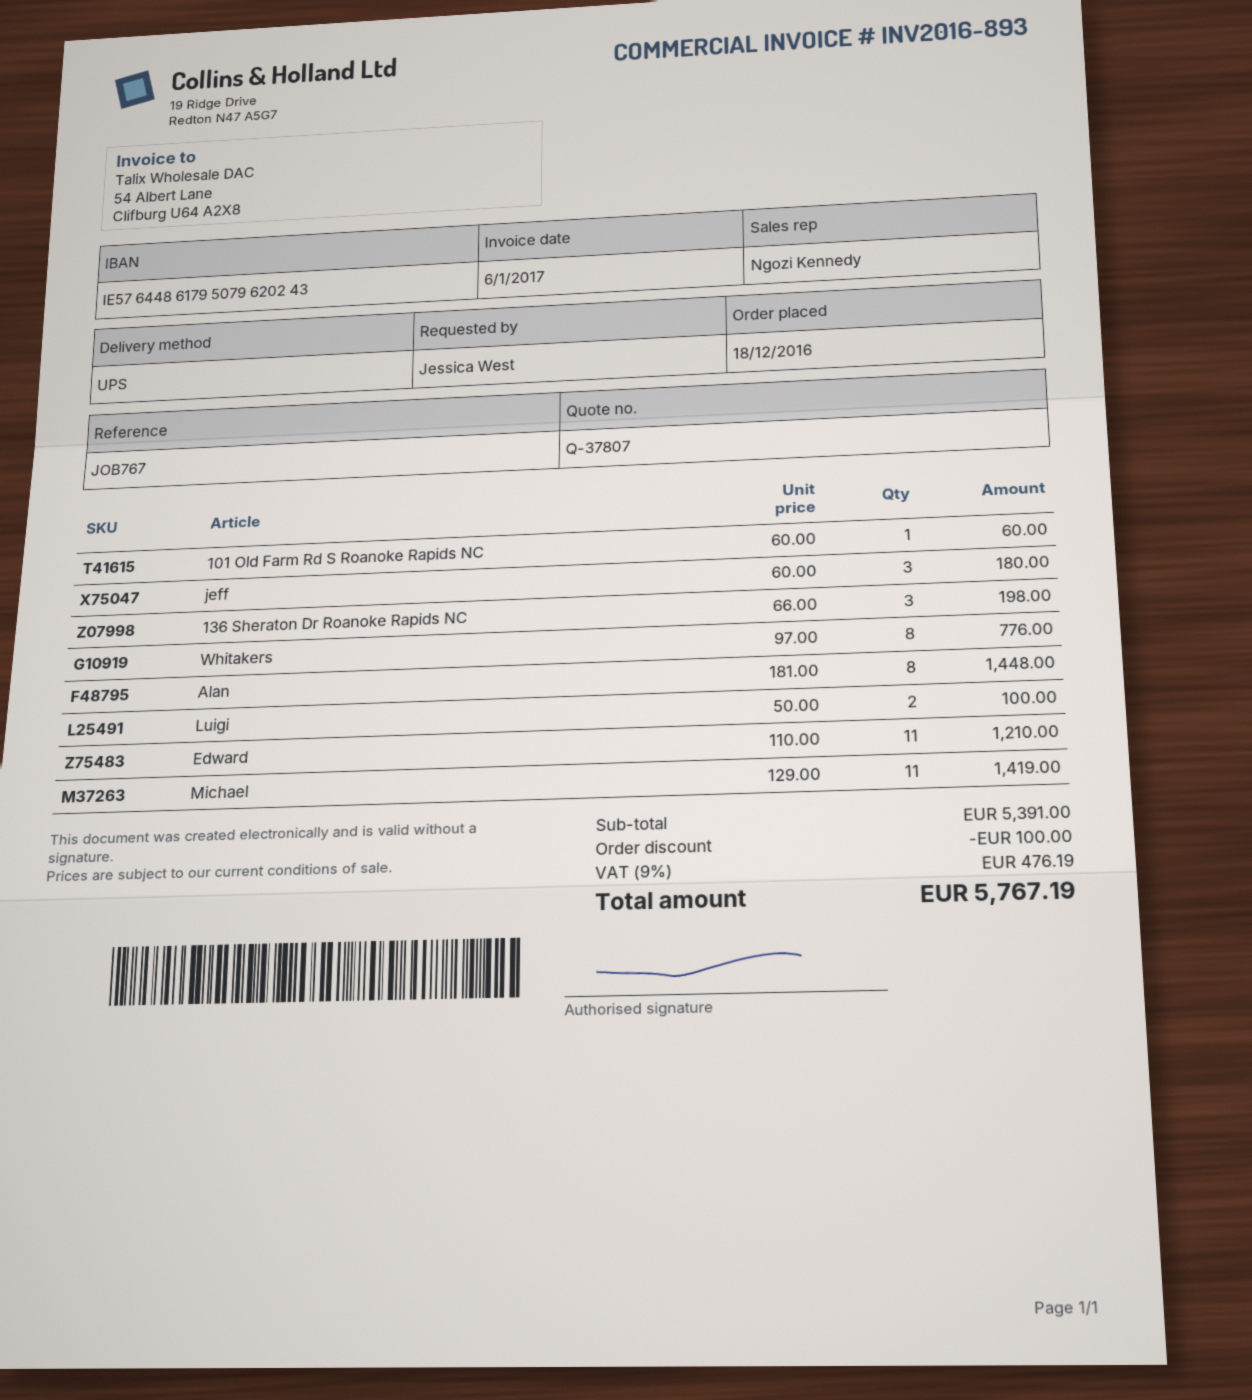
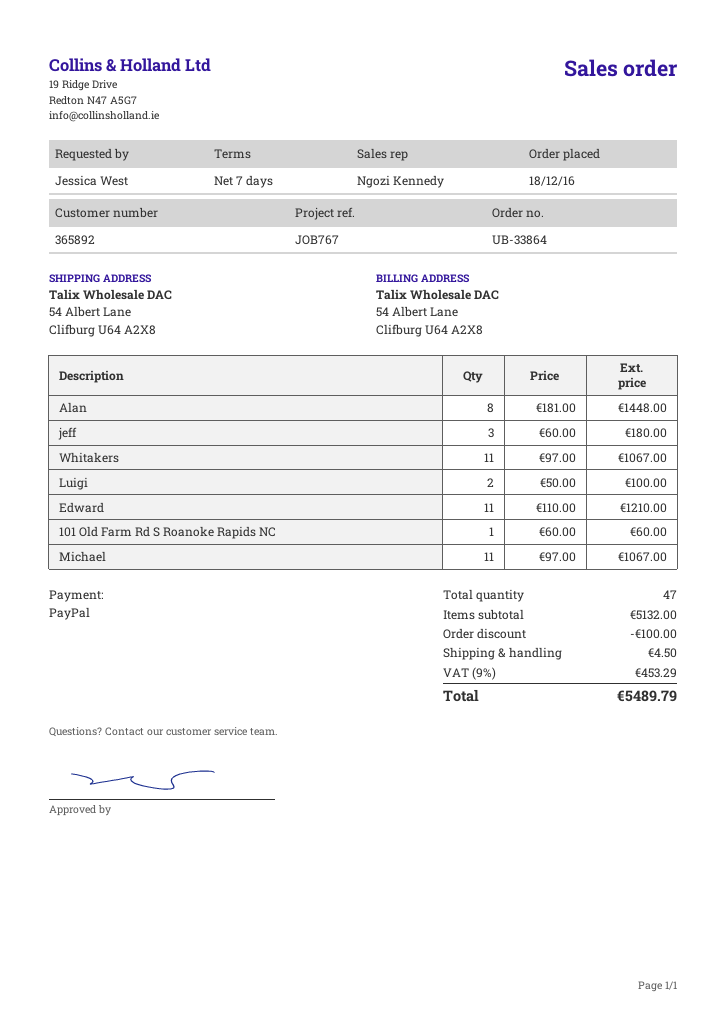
136 Sheraton Dr Roanoke Rapids NC: 3 x 66.00 = 198.00 -> none
Whitakers: 8 x 97.00 = 776.00 -> 11 x 97.00 = 1067.00
Michael: 11 x 129.00 = 1419.00 -> 11 x 97.00 = 1067.00
subtotal: 5391.00 -> 5132.00
shipping: none -> 4.50
tax: 9% = 476.19 -> 9% = 453.29
total: 5767.19 -> 5489.79

